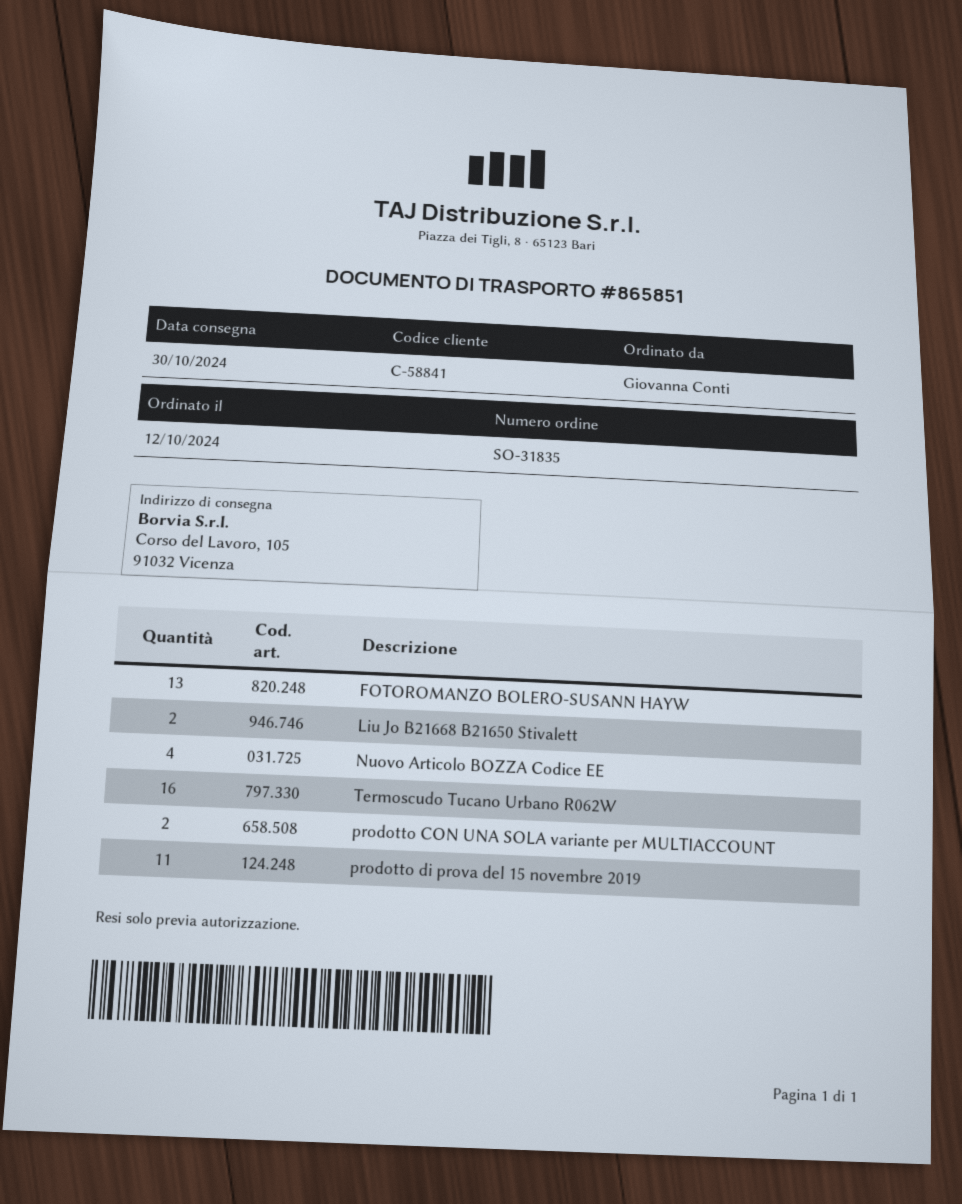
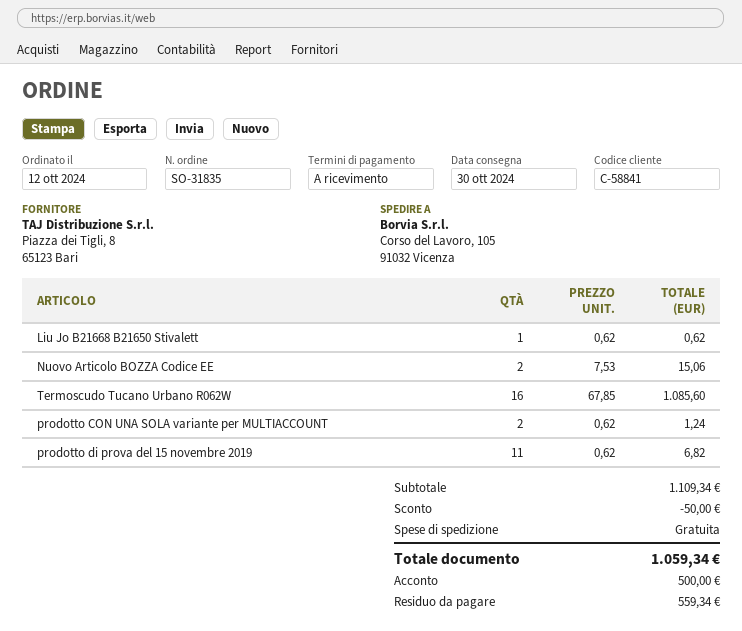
FOTOROMANZO BOLERO-SUSANN HAYW: 13 -> none
Liu Jo B21668 B21650 Stivalett: 2 -> 1
Nuovo Articolo BOZZA Codice EE: 4 -> 2

